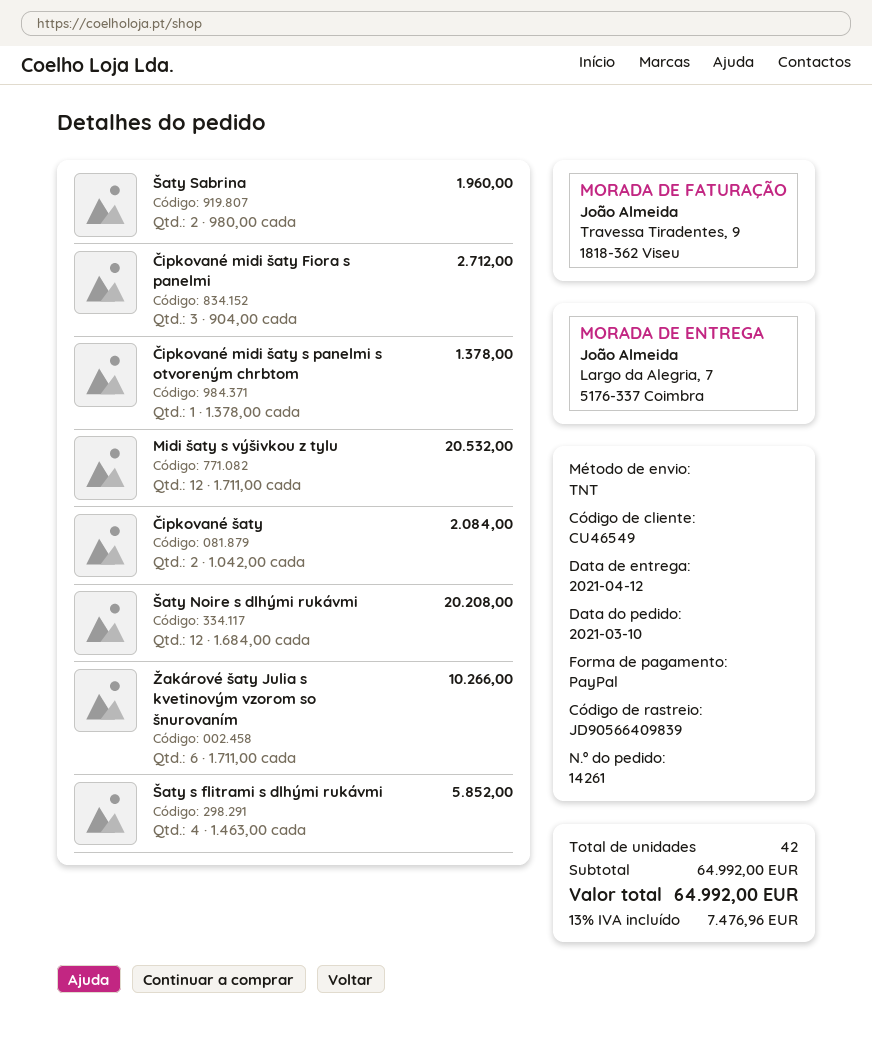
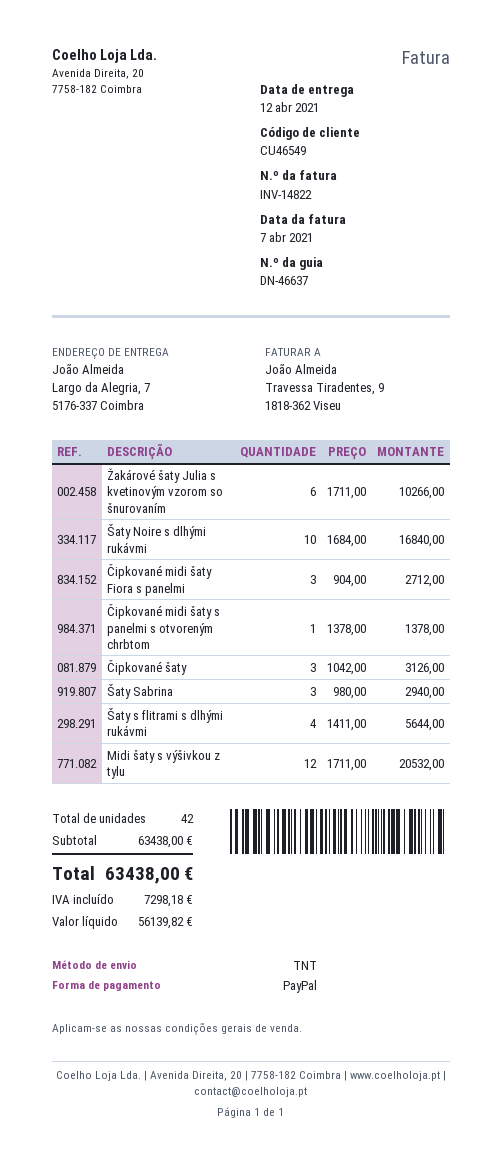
Šaty Sabrina: 2 x 980.00 = 1960.00 -> 3 x 980.00 = 2940.00
Čipkované šaty: 2 x 1042.00 = 2084.00 -> 3 x 1042.00 = 3126.00
Šaty Noire s dlhými rukávmi: 12 x 1684.00 = 20208.00 -> 10 x 1684.00 = 16840.00
Šaty s flitrami s dlhými rukávmi: 4 x 1463.00 = 5852.00 -> 4 x 1411.00 = 5644.00
subtotal: 64992.00 -> 63438.00
tax: 7476.96 -> 7298.18
total: 64992.00 -> 63438.00

